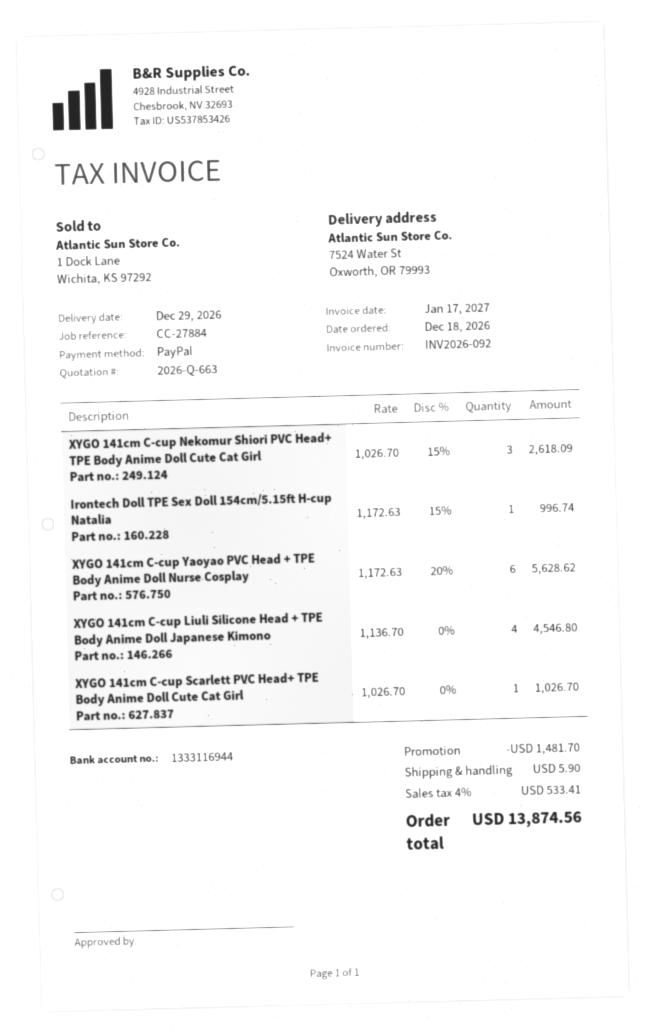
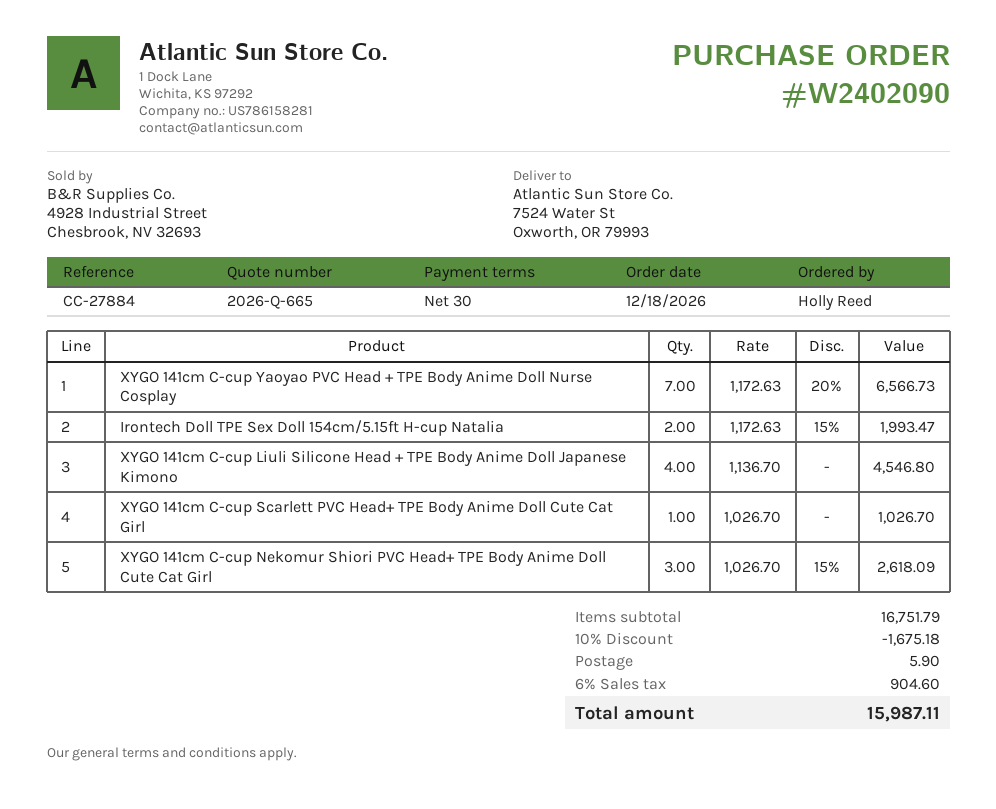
quote number: 2026-Q-663 -> 2026-Q-665
Irontech Doll TPE Sex Doll 154cm/5.15ft H-cup Natalia: 1 x 1172.63 - 15% = 996.74 -> 2 x 1172.63 - 15% = 1993.47
XYGO 141cm C-cup Yaoyao PVC Head + TPE Body Anime Doll Nurse Cosplay: 6 x 1172.63 - 20% = 5628.62 -> 7 x 1172.63 - 20% = 6566.73
discount: 1481.70 -> 1675.18
tax: 4% = 533.41 -> 6% = 904.60
total: 13874.56 -> 15987.11

